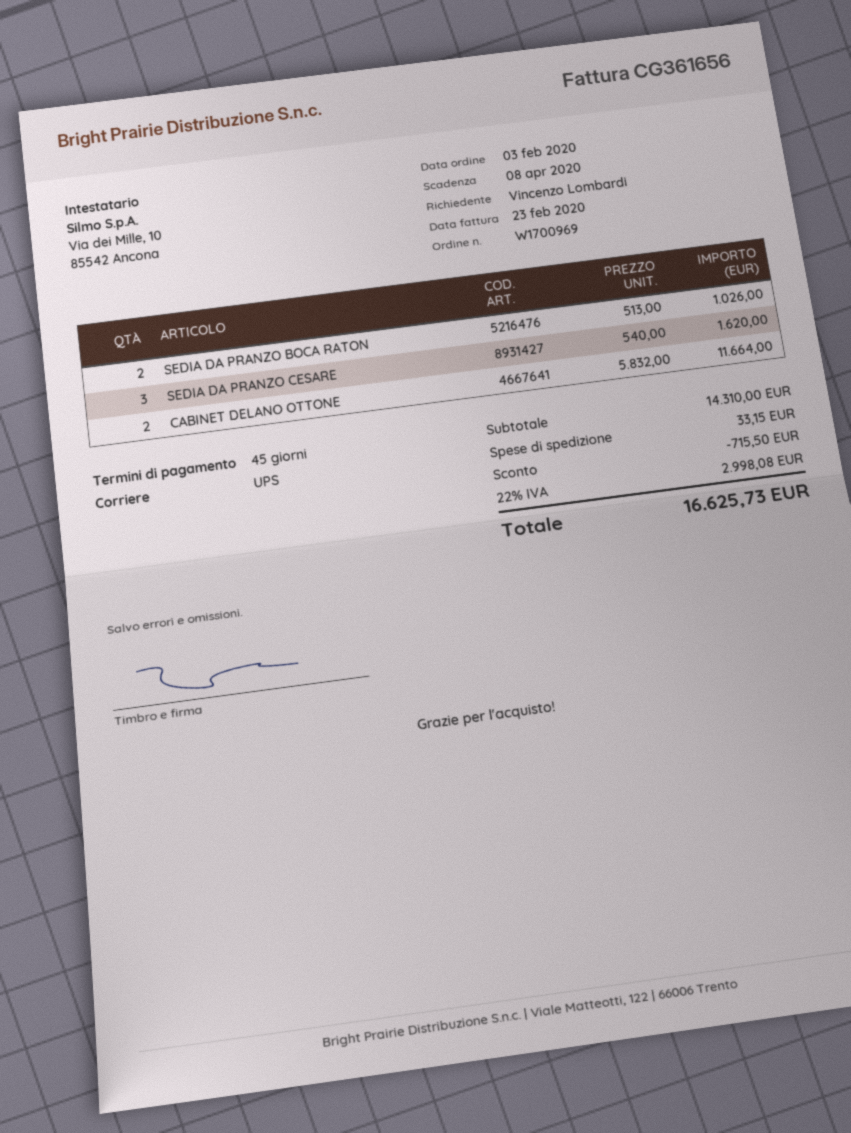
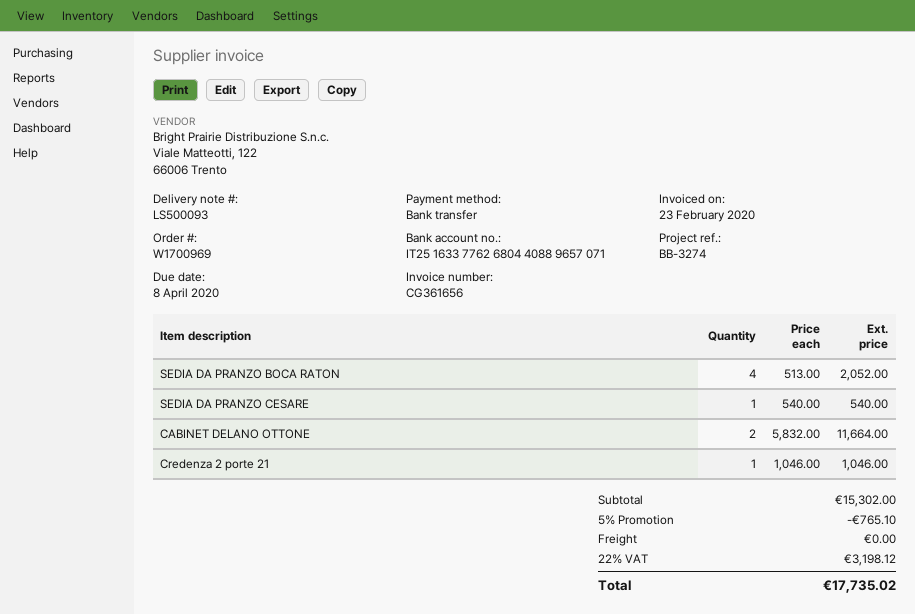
SEDIA DA PRANZO BOCA RATON: 2 x 513.00 = 1026.00 -> 4 x 513.00 = 2052.00
SEDIA DA PRANZO CESARE: 3 x 540.00 = 1620.00 -> 1 x 540.00 = 540.00
Credenza 2 porte 21: none -> 1 x 1046.00 = 1046.00
subtotal: 14310.00 -> 15302.00
discount: 715.50 -> 765.10
shipping: 33.15 -> 0.00
tax: 22% = 2998.08 -> 22% = 3198.12
total: 16625.73 -> 17735.02

